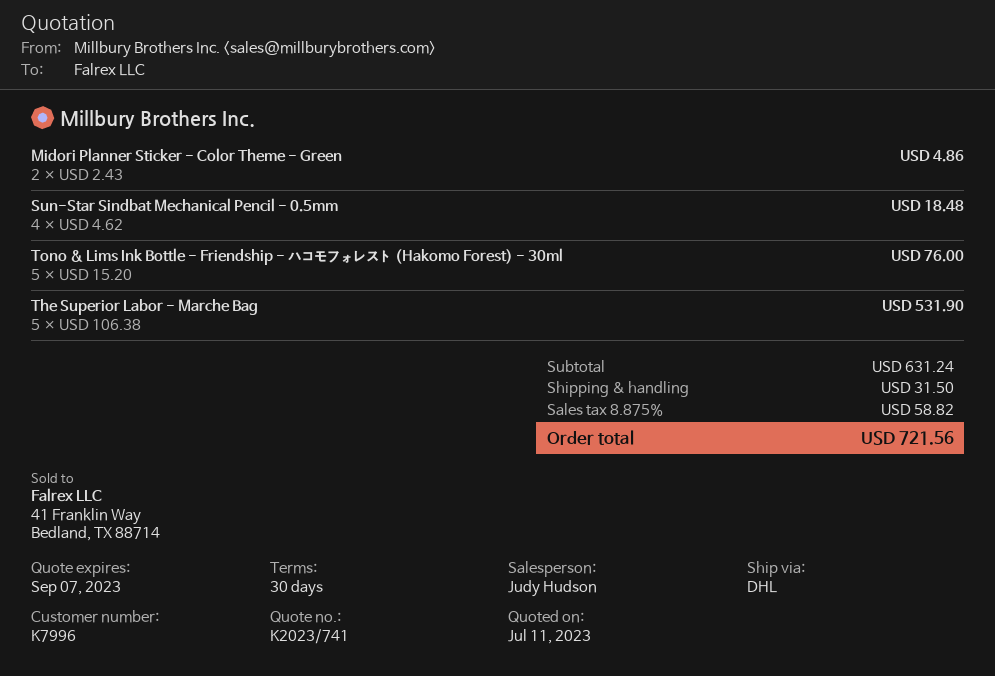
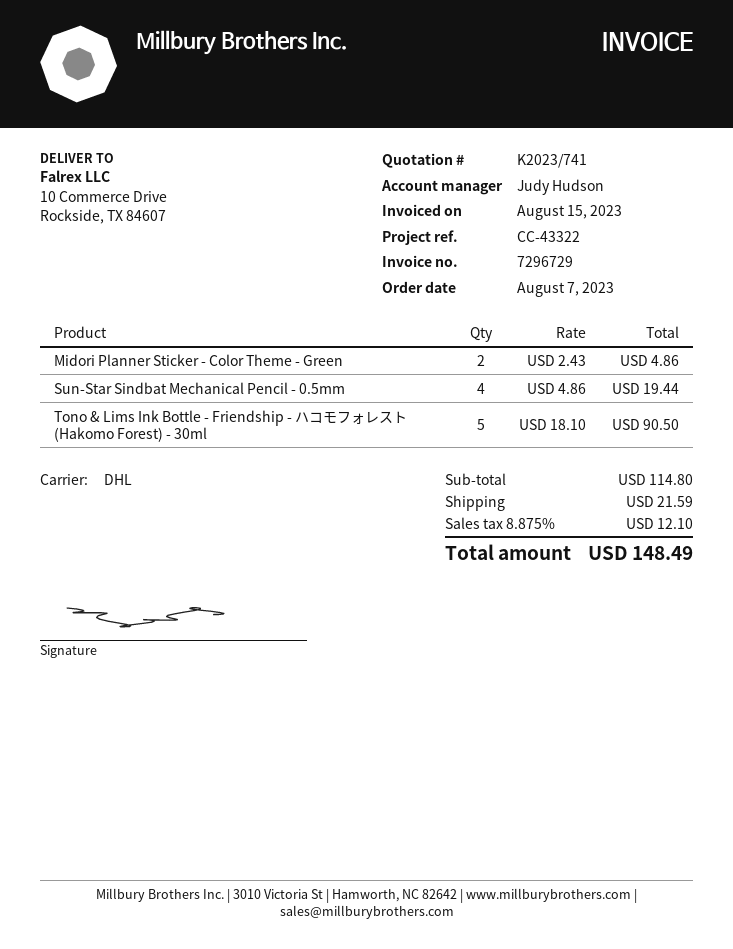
Sun-Star Sindbat Mechanical Pencil - 0.5mm: 4 x 4.62 = 18.48 -> 4 x 4.86 = 19.44
Tono & Lims Ink Bottle - Friendship - ハコモフォレスト (Hakomo Forest) - 30ml: 5 x 15.20 = 76.00 -> 5 x 18.10 = 90.50
The Superior Labor - Marche Bag: 5 x 106.38 = 531.90 -> none
subtotal: 631.24 -> 114.80
shipping: 31.50 -> 21.59
tax: 8.875% = 58.82 -> 8.875% = 12.10
total: 721.56 -> 148.49

